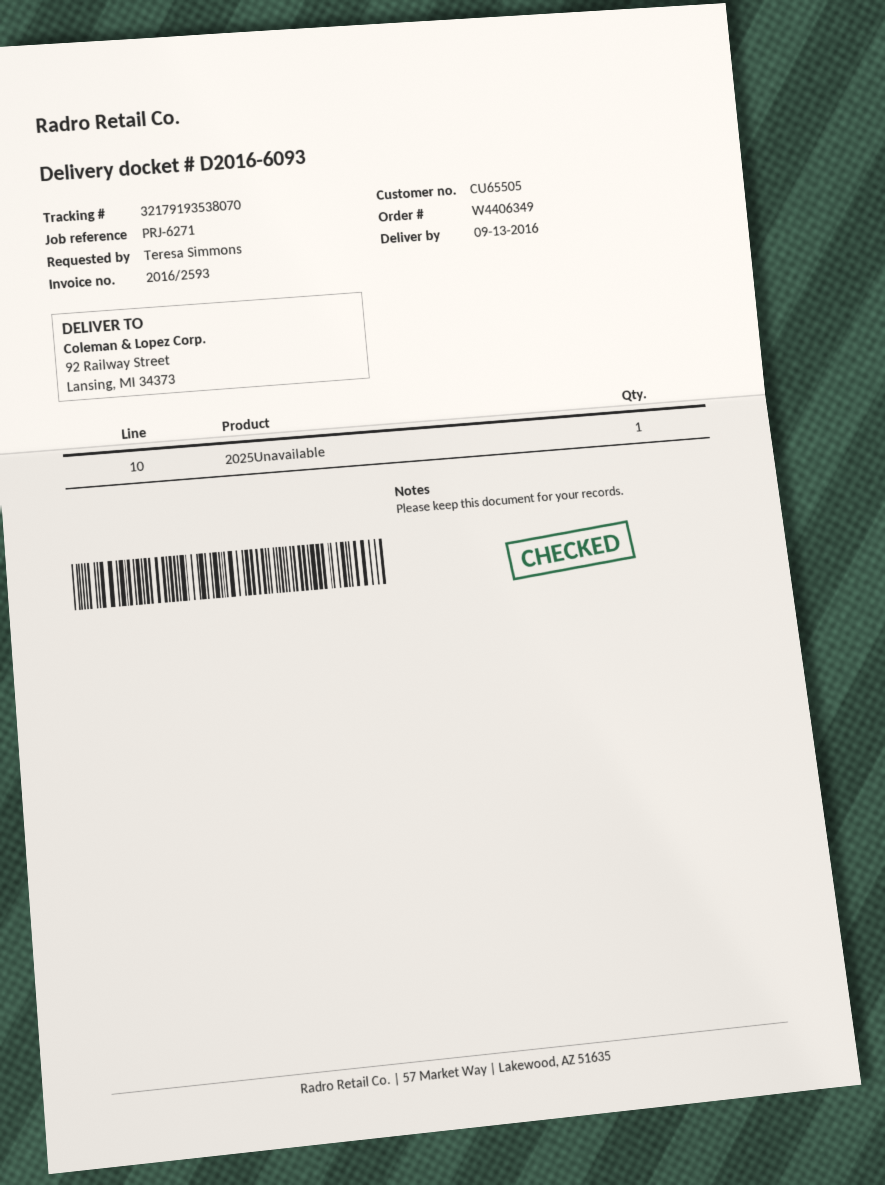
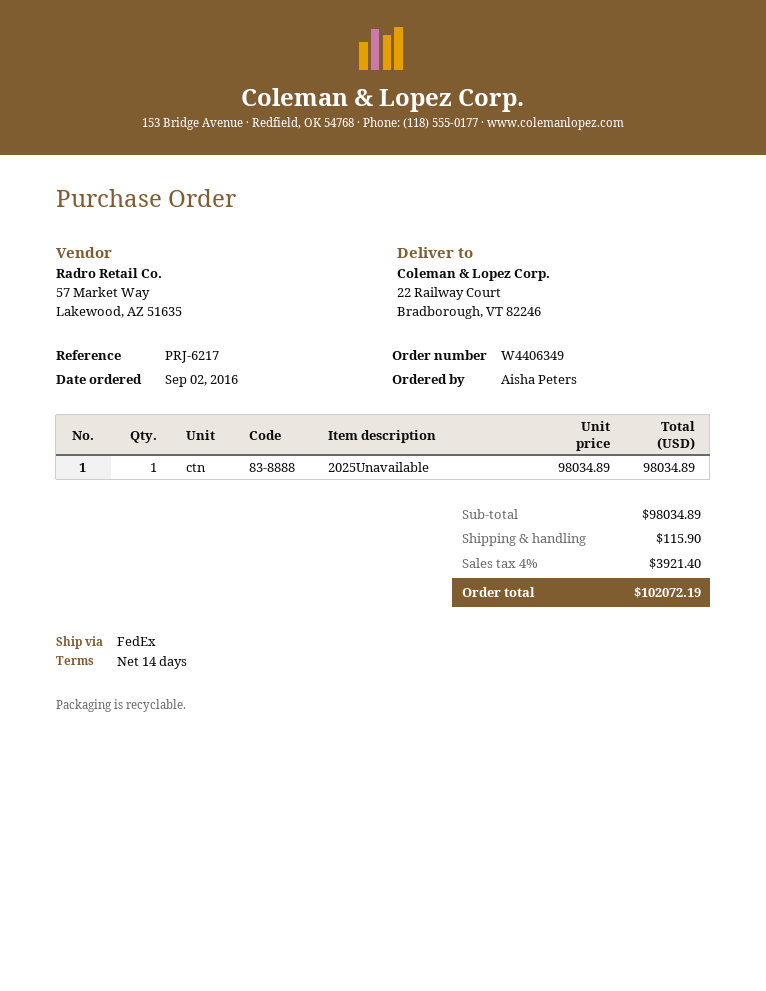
reference: PRJ-6271 -> PRJ-6217
ordered by: Teresa Simmons -> Aisha Peters
ship to: 92 Railway Street, Lansing, MI 34373 -> 22 Railway Court, Bradborough, VT 82246

